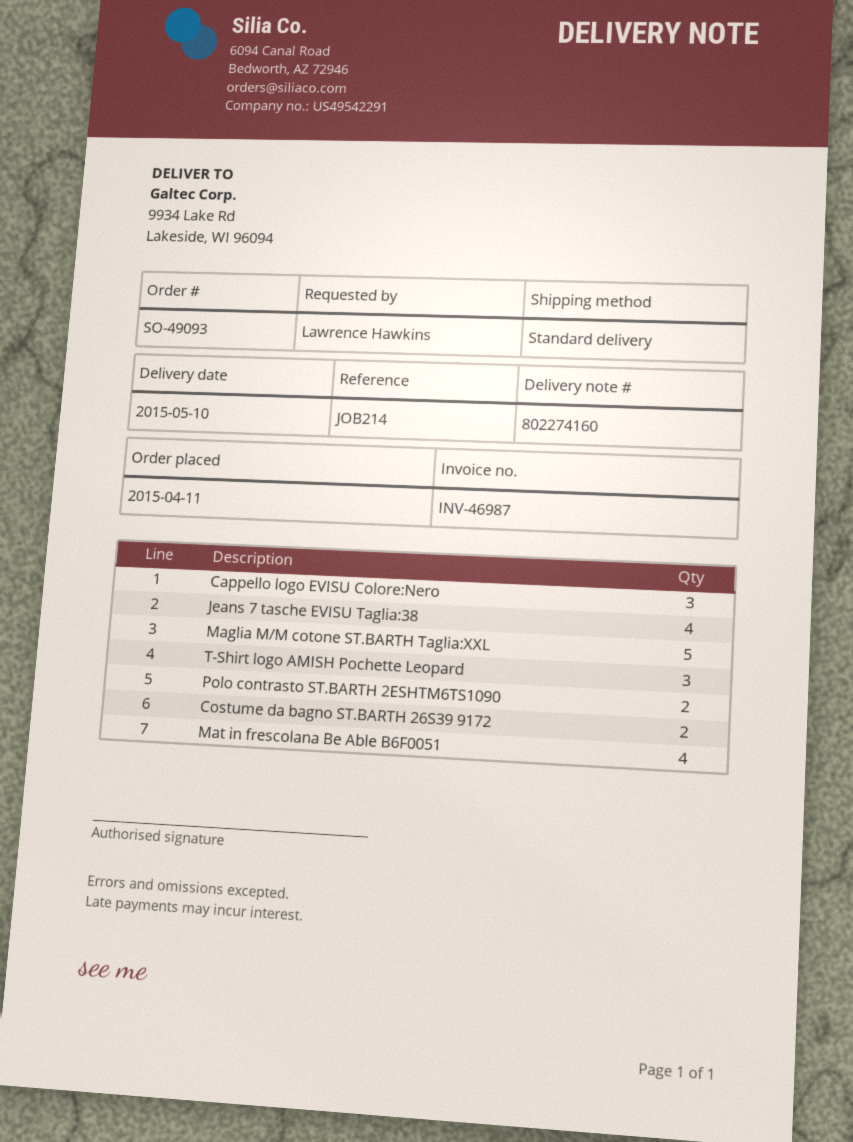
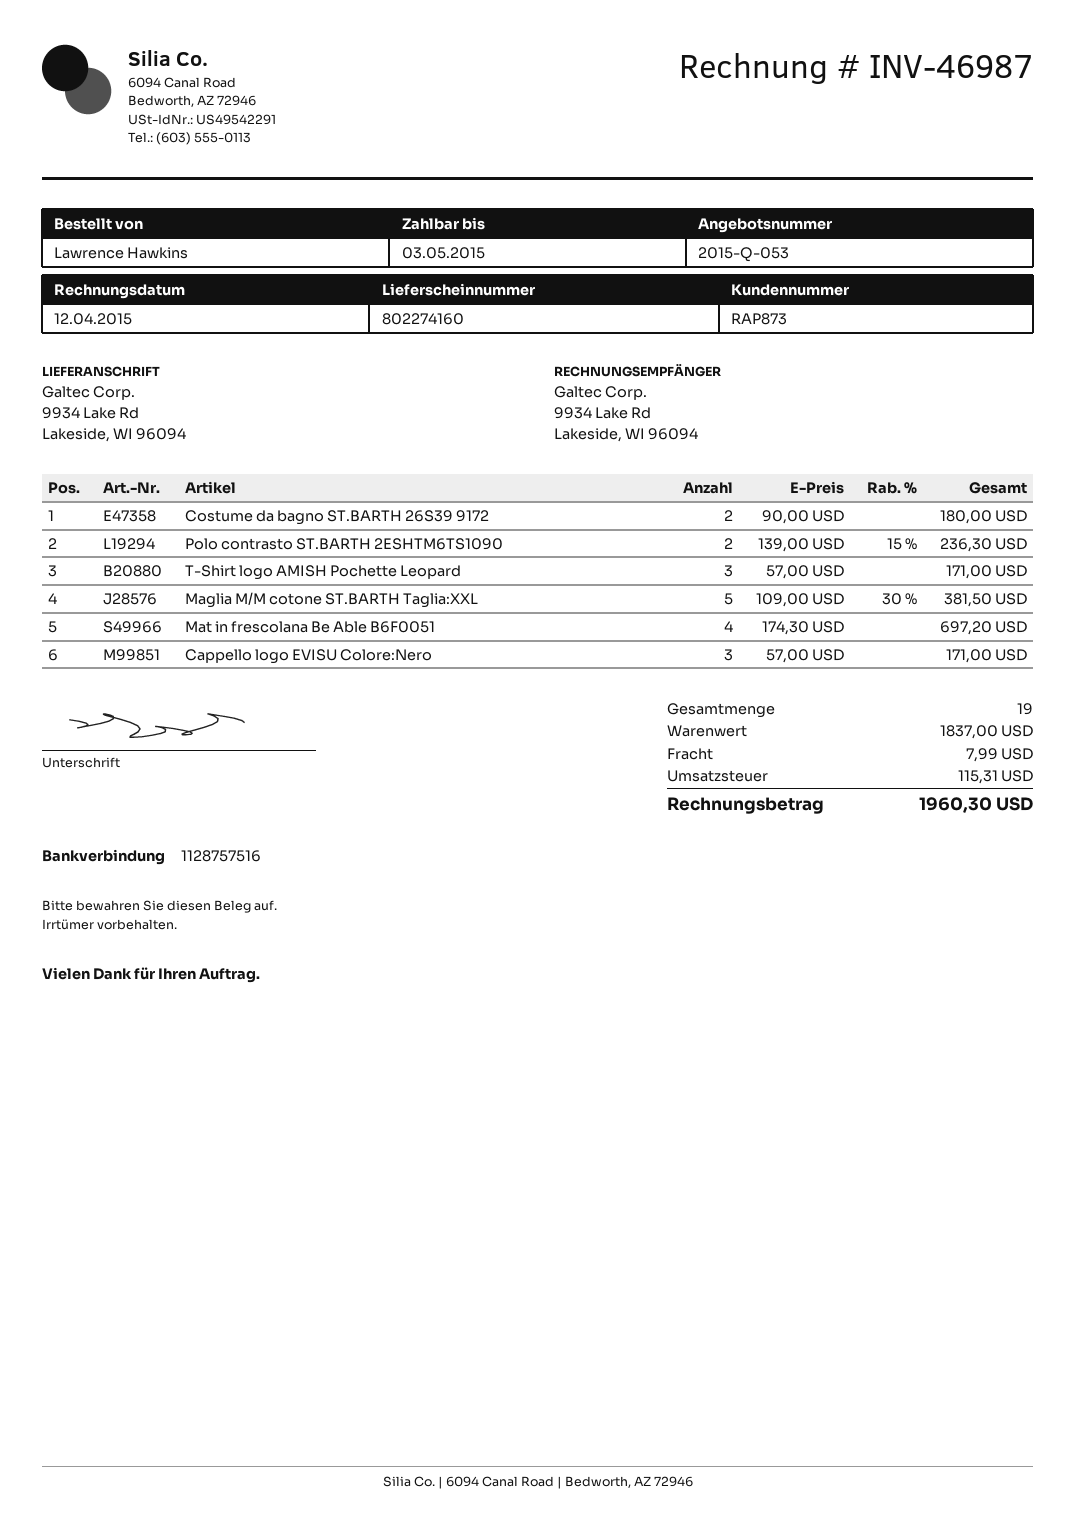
Jeans 7 tasche EVISU Taglia:38: 4 -> none

